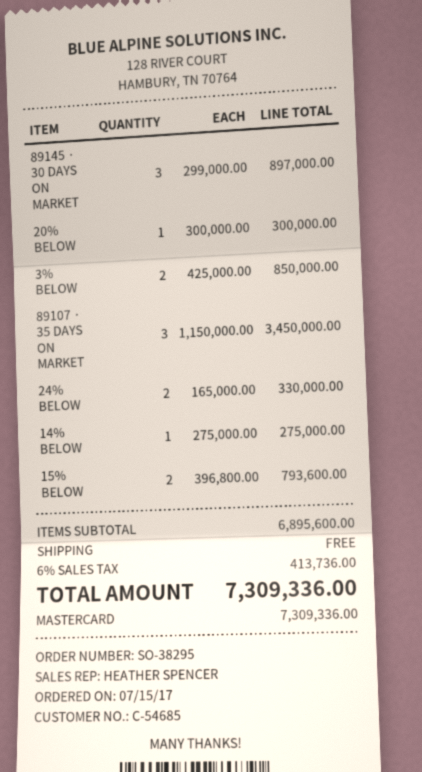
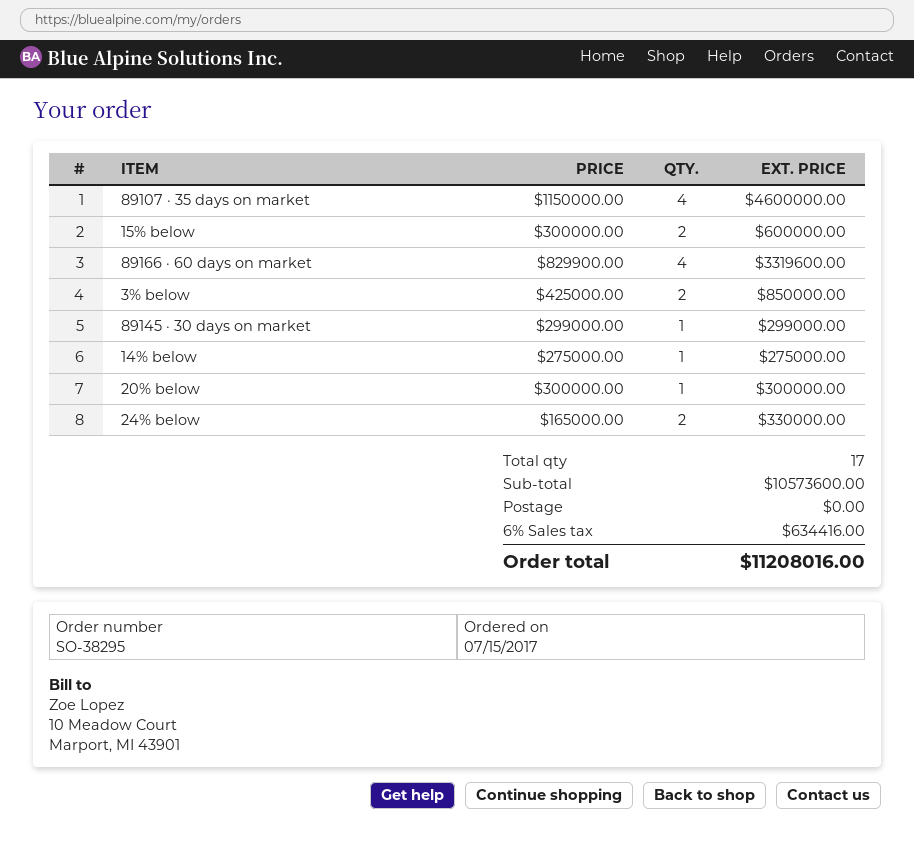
89145 · 30 DAYS ON MARKET: 3 x 299000.00 = 897000.00 -> 1 x 299000.00 = 299000.00
89107 · 35 DAYS ON MARKET: 3 x 1150000.00 = 3450000.00 -> 4 x 1150000.00 = 4600000.00
15% BELOW: 2 x 396800.00 = 793600.00 -> 2 x 300000.00 = 600000.00
89166 · 60 days on market: none -> 4 x 829900.00 = 3319600.00
subtotal: 6895600.00 -> 10573600.00
tax: 6% = 413736.00 -> 6% = 634416.00
total: 7309336.00 -> 11208016.00

